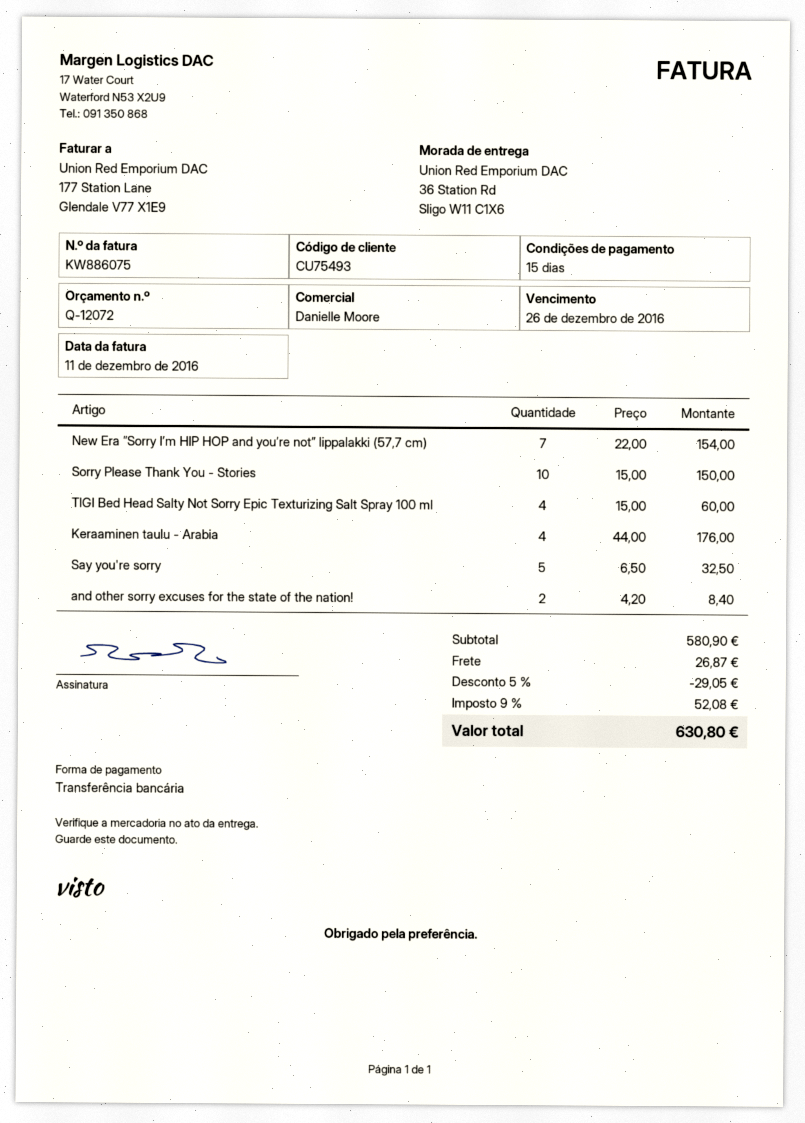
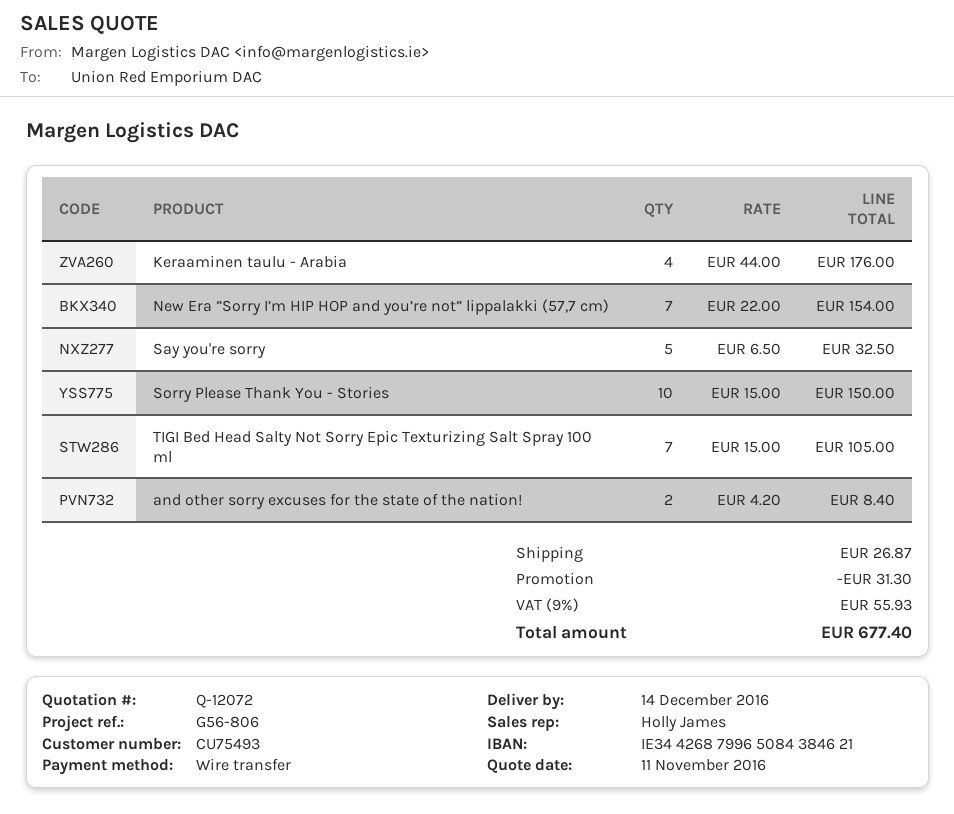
sales rep: Danielle Moore -> Holly James
TIGI Bed Head Salty Not Sorry Epic Texturizing Salt Spray 100 ml: 4 x 15.00 = 60.00 -> 7 x 15.00 = 105.00
discount: 29.05 -> 31.30
tax: 9% = 52.08 -> 9% = 55.93
total: 630.80 -> 677.40

